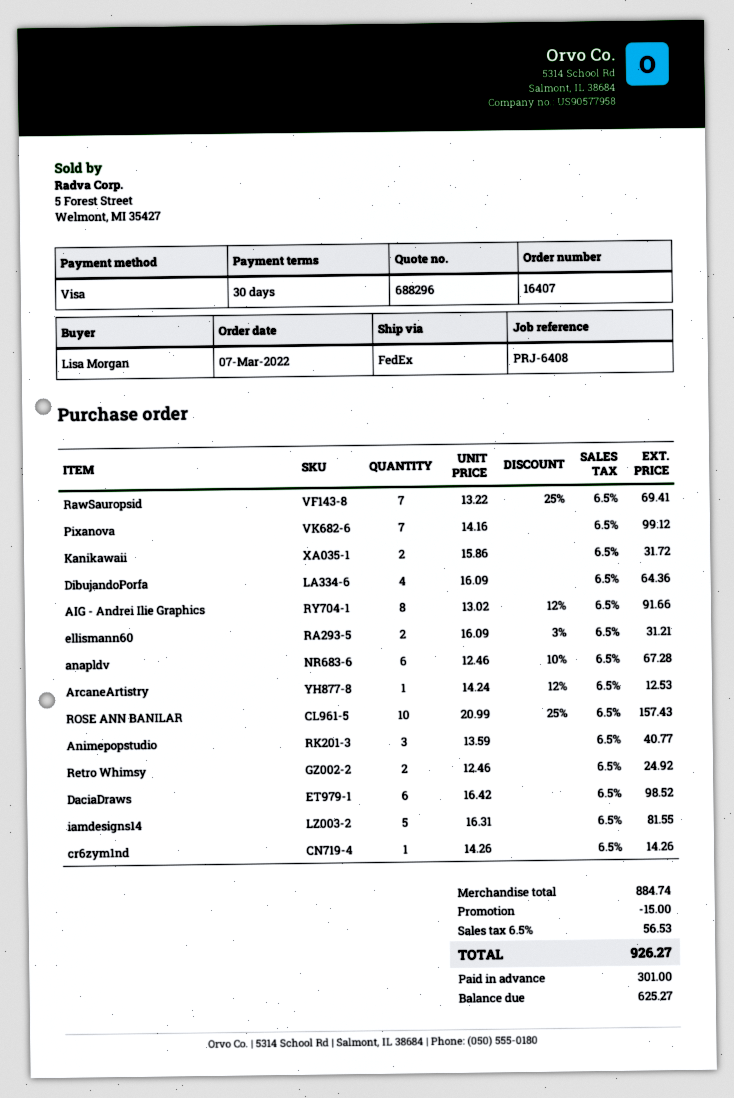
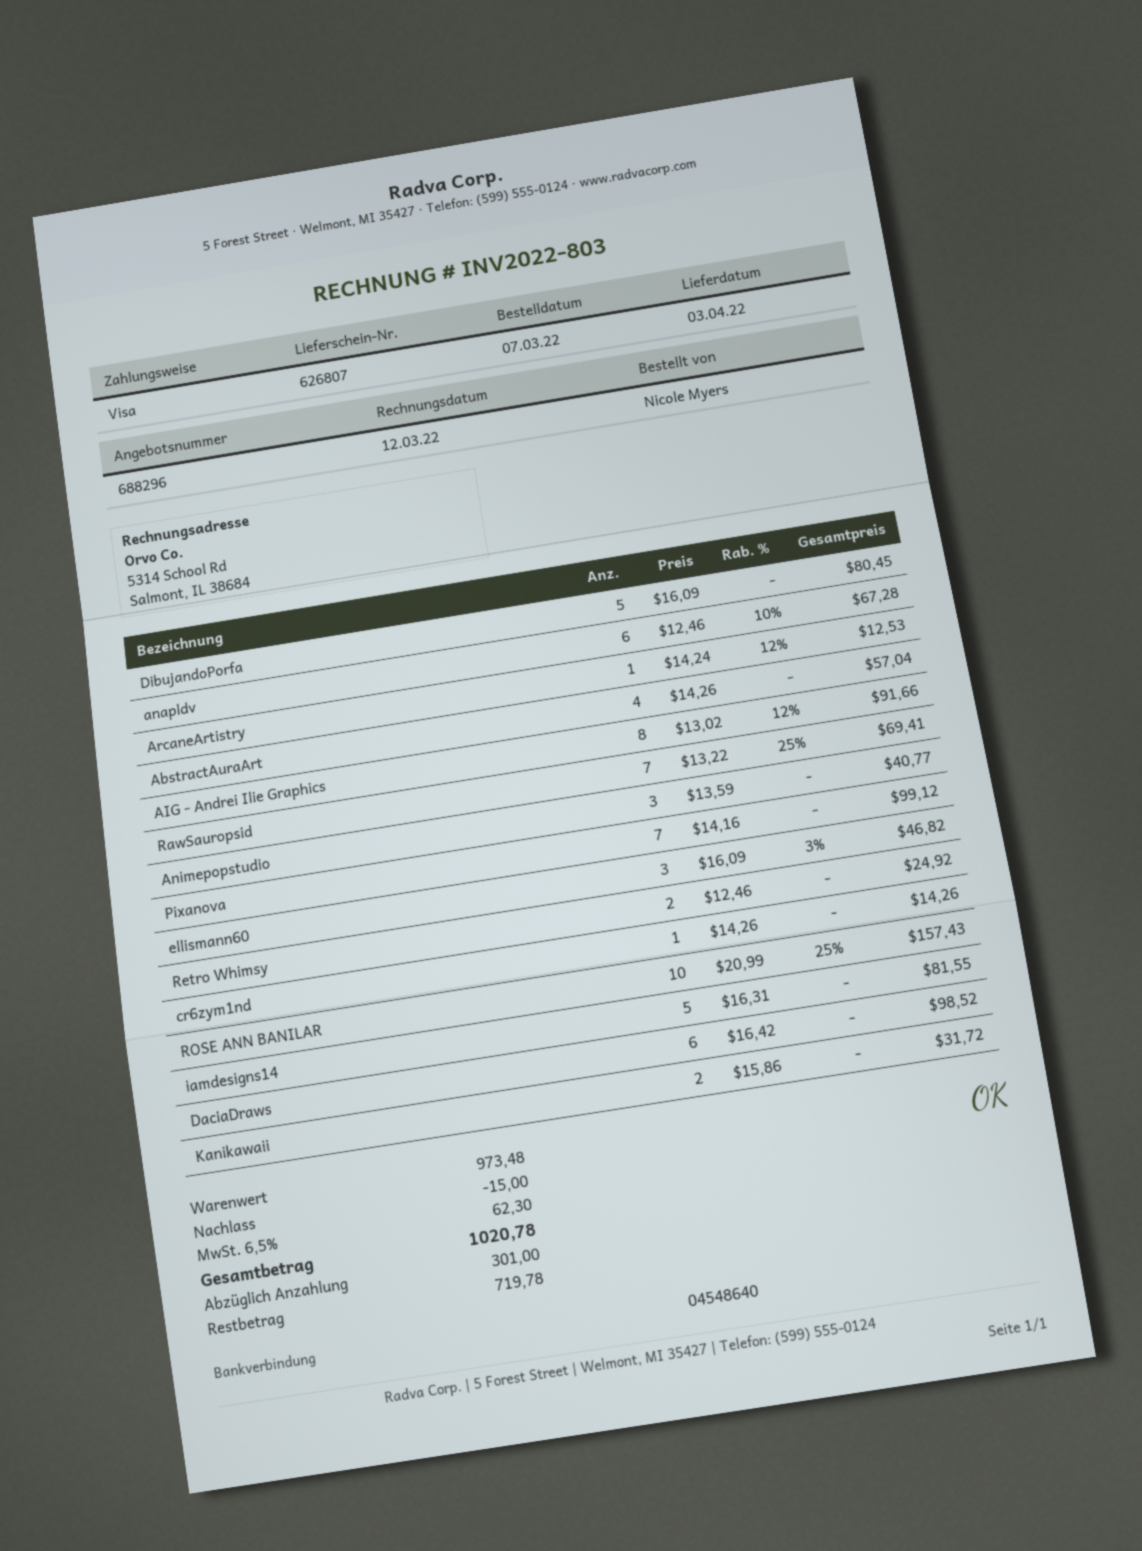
ordered by: Lisa Morgan -> Nicole Myers
DibujandoPorfa: 4 x 16.09 = 64.36 -> 5 x 16.09 = 80.45
ellismann60: 2 x 16.09 - 3% = 31.21 -> 3 x 16.09 - 3% = 46.82
AbstractAuraArt: none -> 4 x 14.26 = 57.04
subtotal: 884.74 -> 973.48
tax: 6.5% = 56.53 -> 6.5% = 62.30
total: 926.27 -> 1020.78
balance: 625.27 -> 719.78

